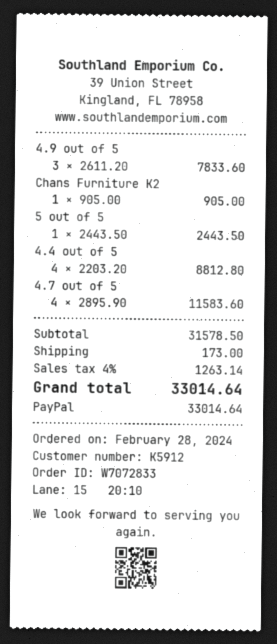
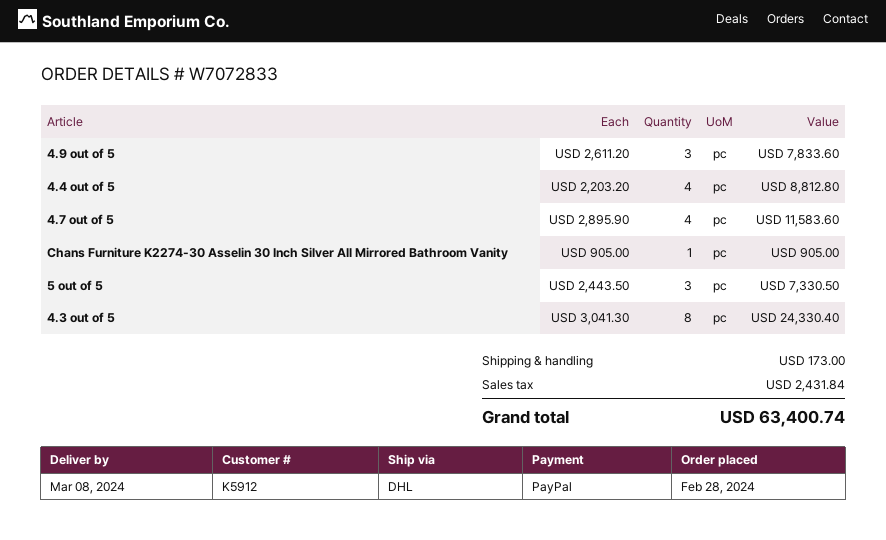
5 out of 5: 1 x 2443.50 = 2443.50 -> 3 x 2443.50 = 7330.50
4.3 out of 5: none -> 8 x 3041.30 = 24330.40
tax: 1263.14 -> 2431.84
total: 33014.64 -> 63400.74

